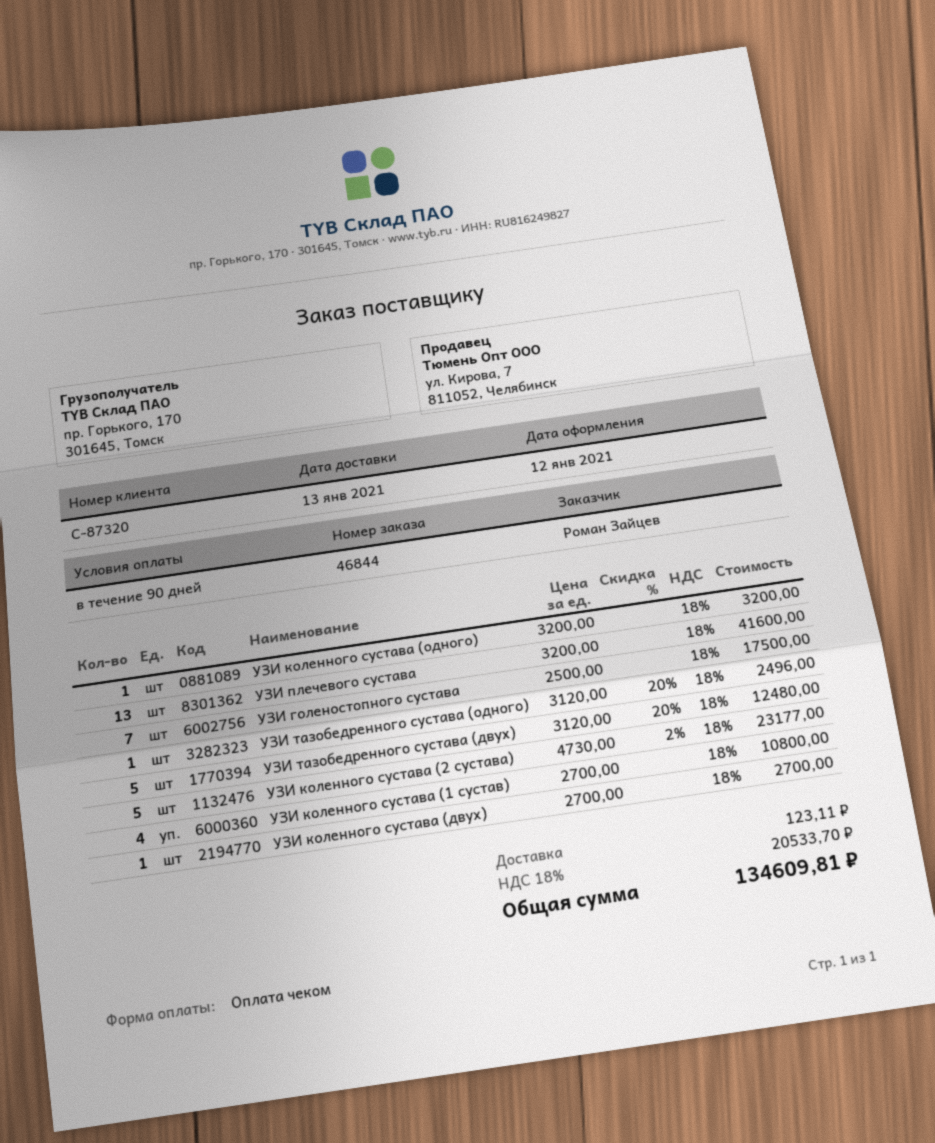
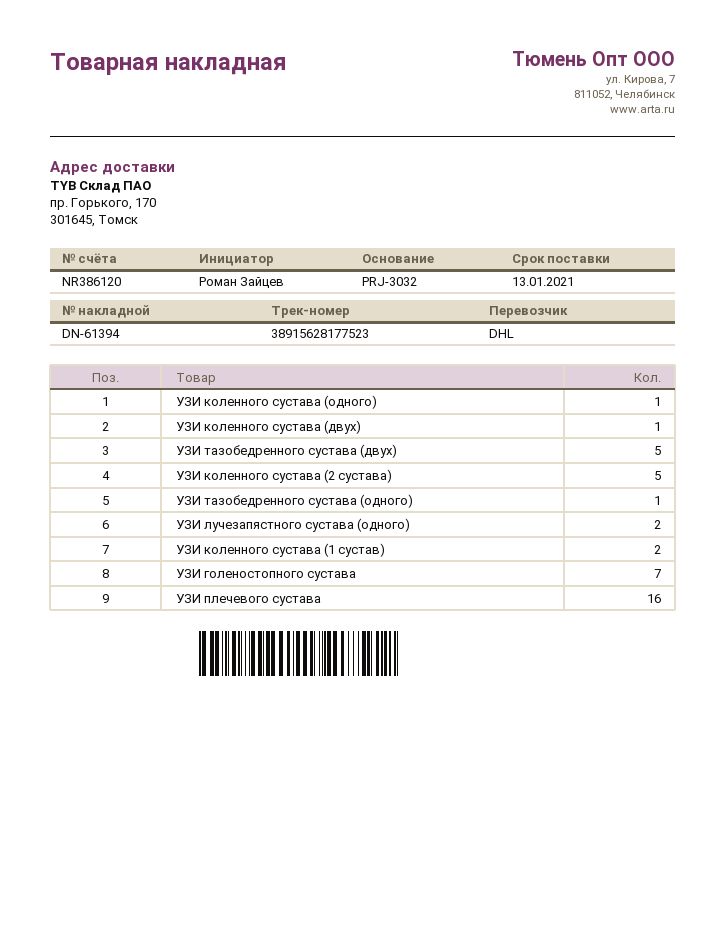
УЗИ плечевого сустава: 13 -> 16
УЗИ коленного сустава (1 сустав): 4 -> 2
УЗИ лучезапястного сустава (одного): none -> 2

